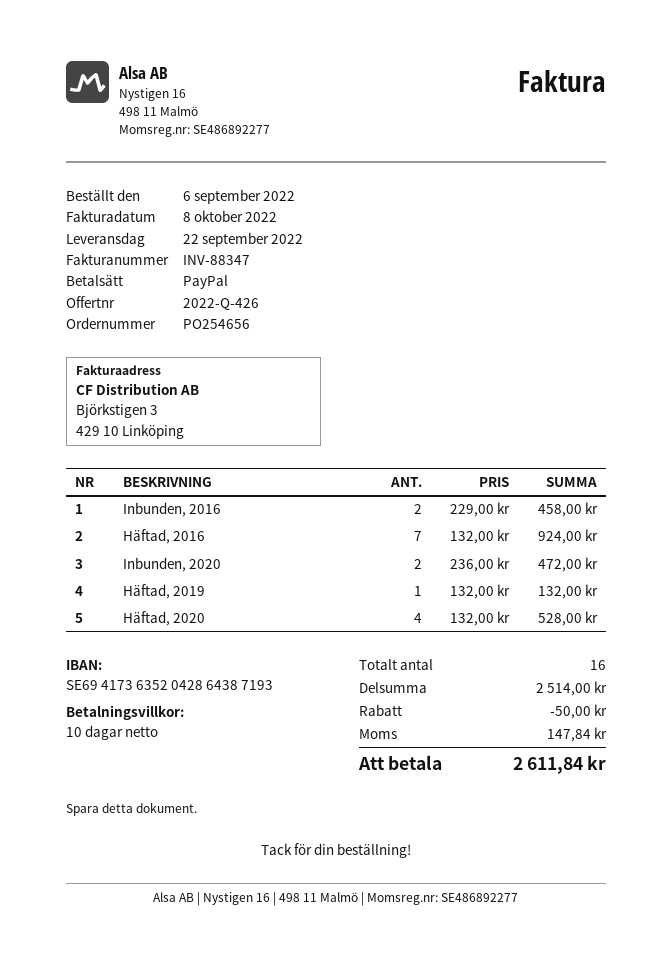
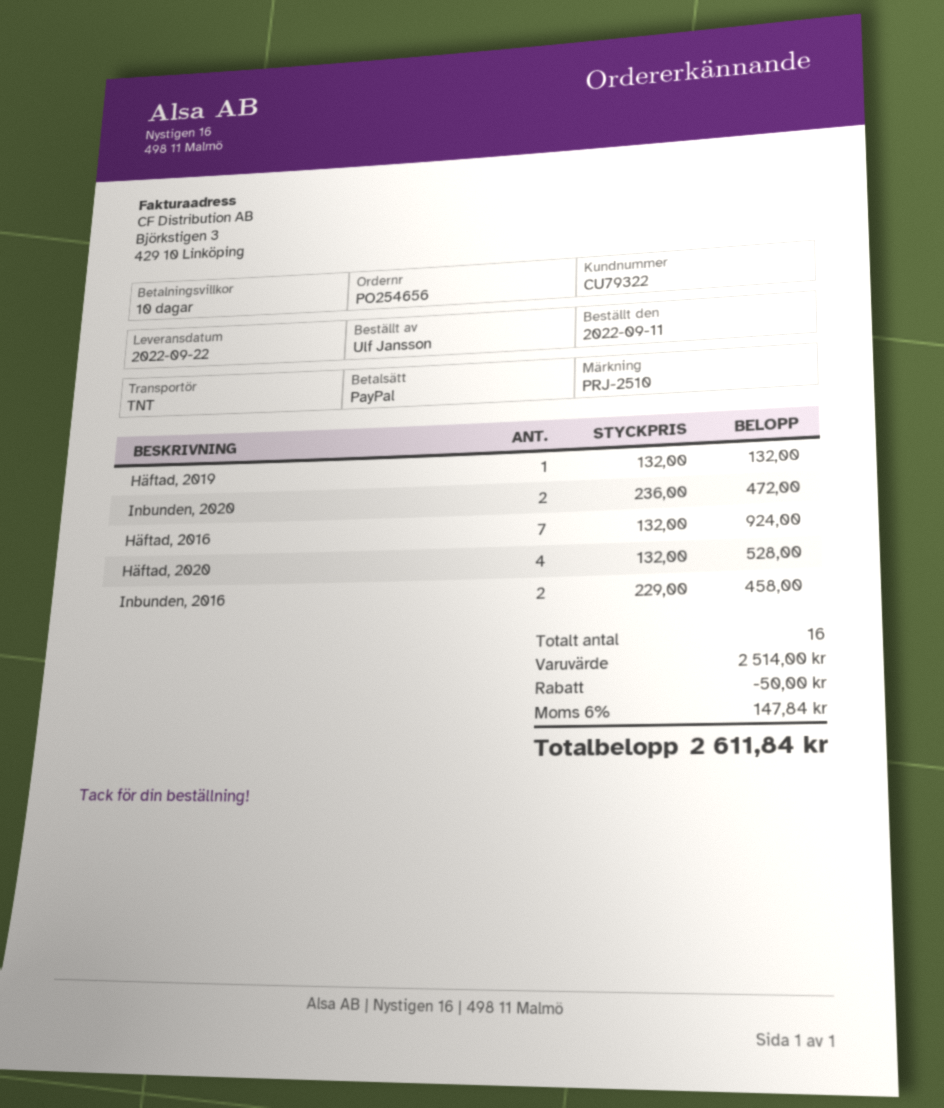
order date: 2022-09-06 -> 2022-09-11

